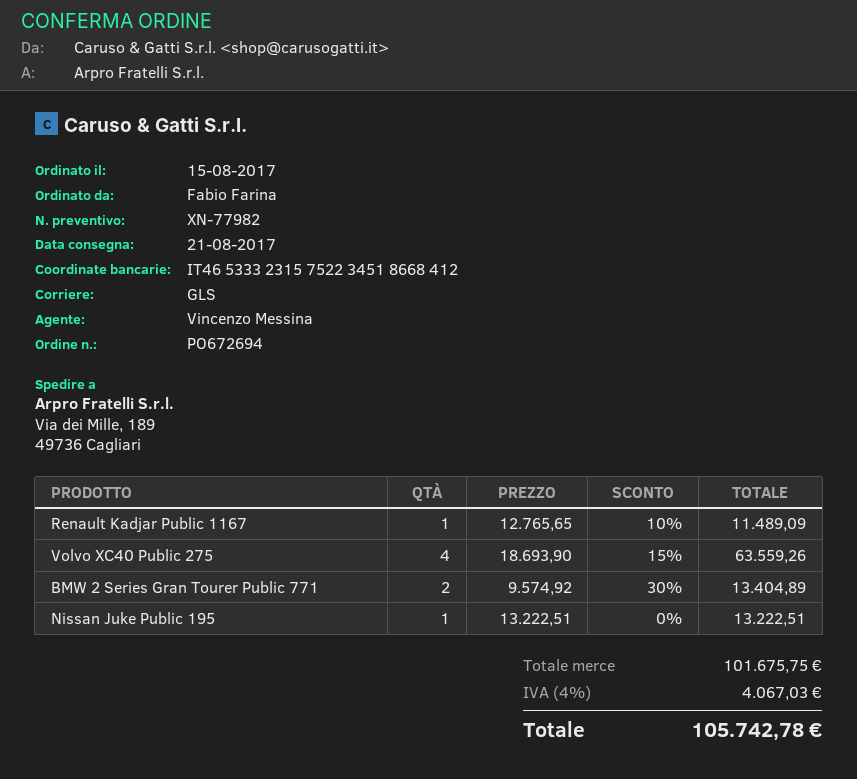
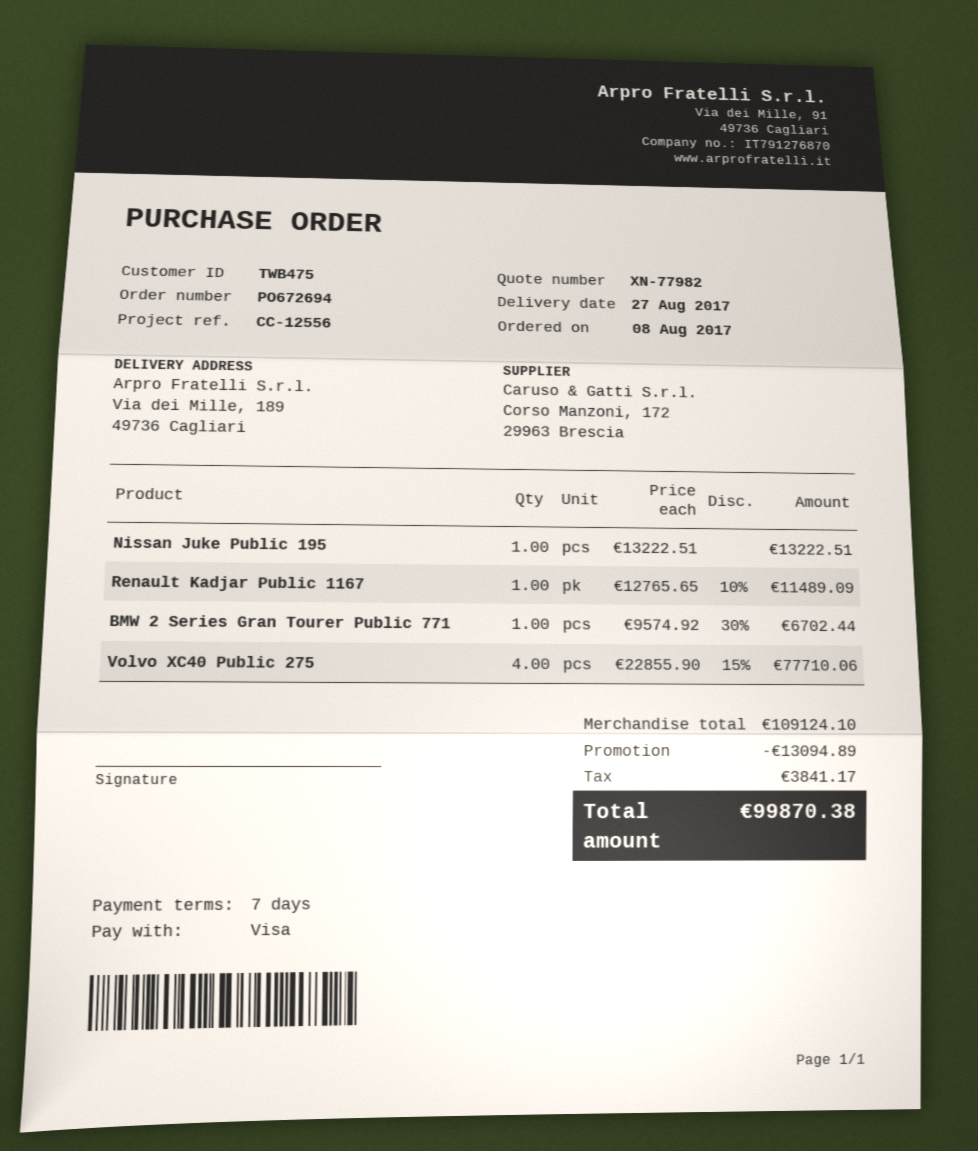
order date: 2017-08-15 -> 2017-08-08
delivery date: 2017-08-21 -> 2017-08-27
Volvo XC40 Public 275: 4 x 18693.90 - 15% = 63559.26 -> 4 x 22855.90 - 15% = 77710.06
BMW 2 Series Gran Tourer Public 771: 2 x 9574.92 - 30% = 13404.89 -> 1 x 9574.92 - 30% = 6702.44
subtotal: 101675.75 -> 109124.10
discount: none -> 13094.89
tax: 4067.03 -> 3841.17
total: 105742.78 -> 99870.38

